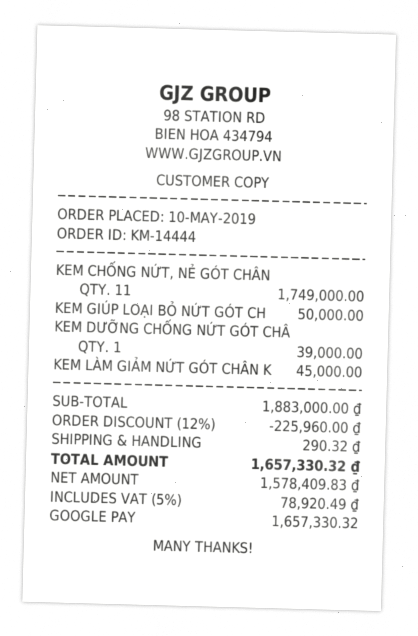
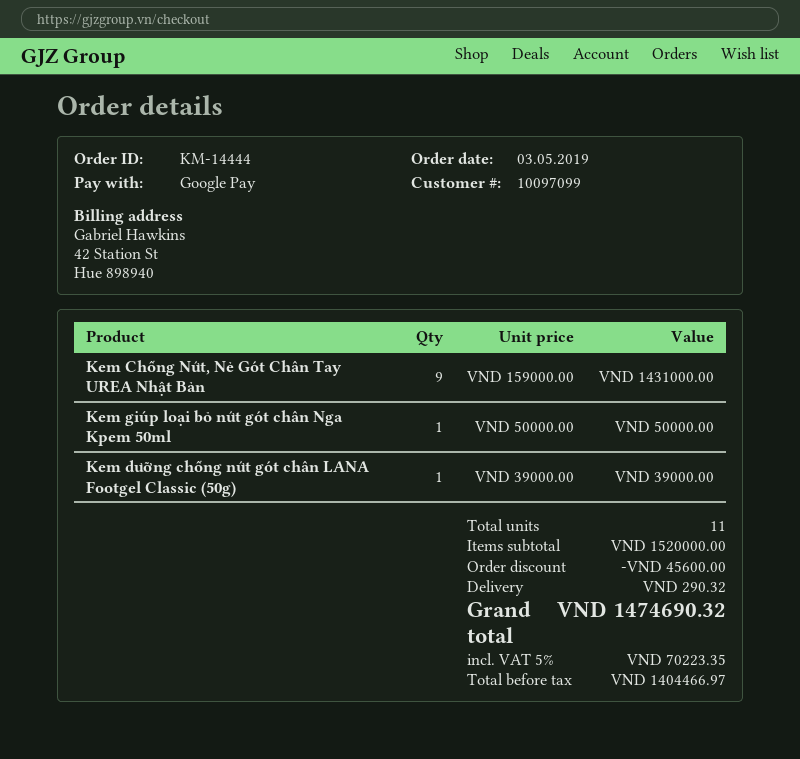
order date: 2019-05-10 -> 2019-05-03
KEM CHỐNG NỨT, NẺ GÓT CHÂN: 11 for 1749000.00 -> 9 for 1431000.00
KEM LÀM GIẢM NỨT GÓT CHÂN K: 1 for 45000.00 -> none
subtotal: 1883000.00 -> 1520000.00
discount: 225960.00 -> 45600.00
net: 1578409.83 -> 1404466.97
tax: 5% = 78920.49 -> 5% = 70223.35
total: 1657330.32 -> 1474690.32

